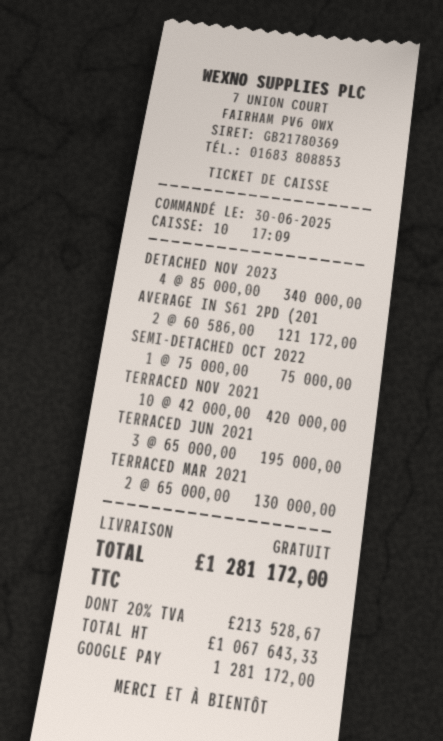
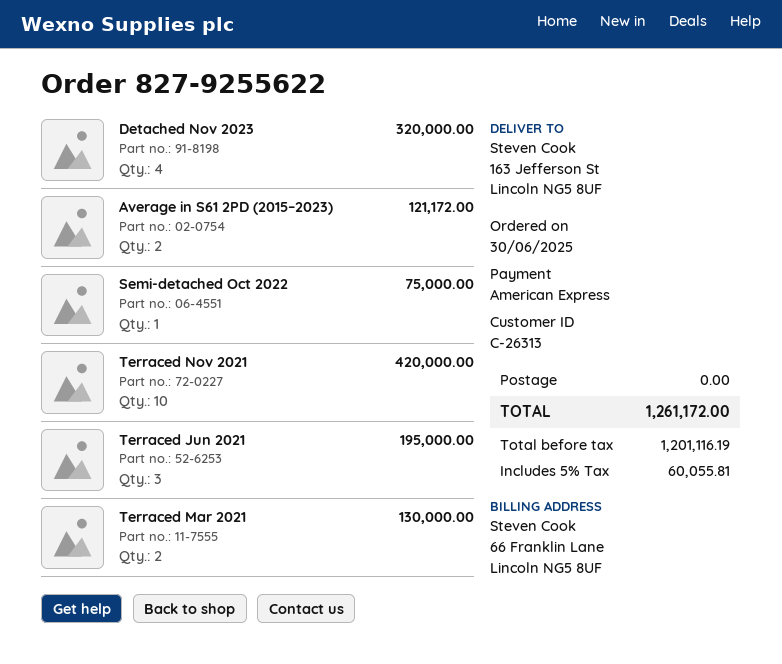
payment method: Google Pay -> American Express
DETACHED NOV 2023: 4 for 340000.00 -> 4 for 320000.00
net: 1067643.33 -> 1201116.19
tax: 20% = 213528.67 -> 5% = 60055.81
total: 1281172.00 -> 1261172.00

